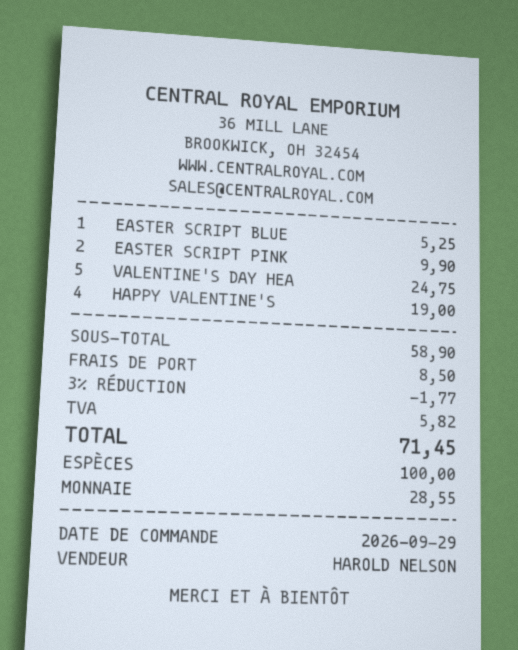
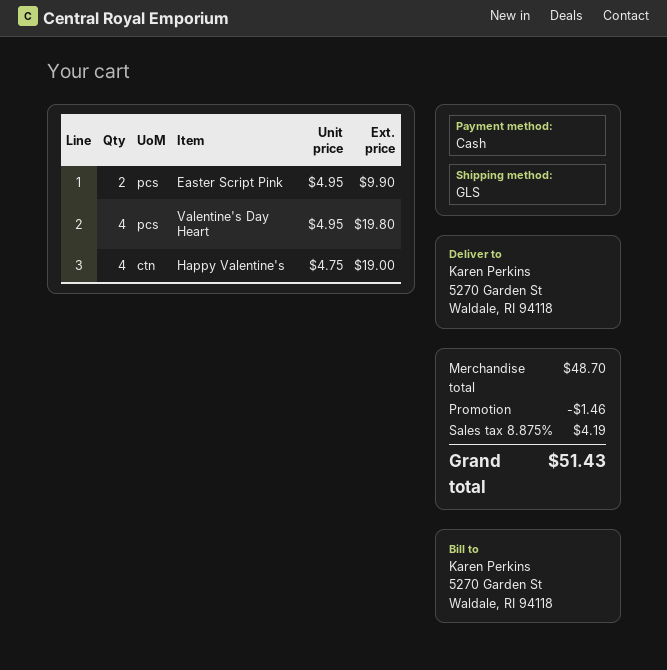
EASTER SCRIPT BLUE: 1 for 5.25 -> none
VALENTINE'S DAY HEA: 5 for 24.75 -> 4 for 19.80
subtotal: 58.90 -> 48.70
discount: 1.77 -> 1.46
shipping: 8.50 -> none
tax: 5.82 -> 4.19
total: 71.45 -> 51.43

